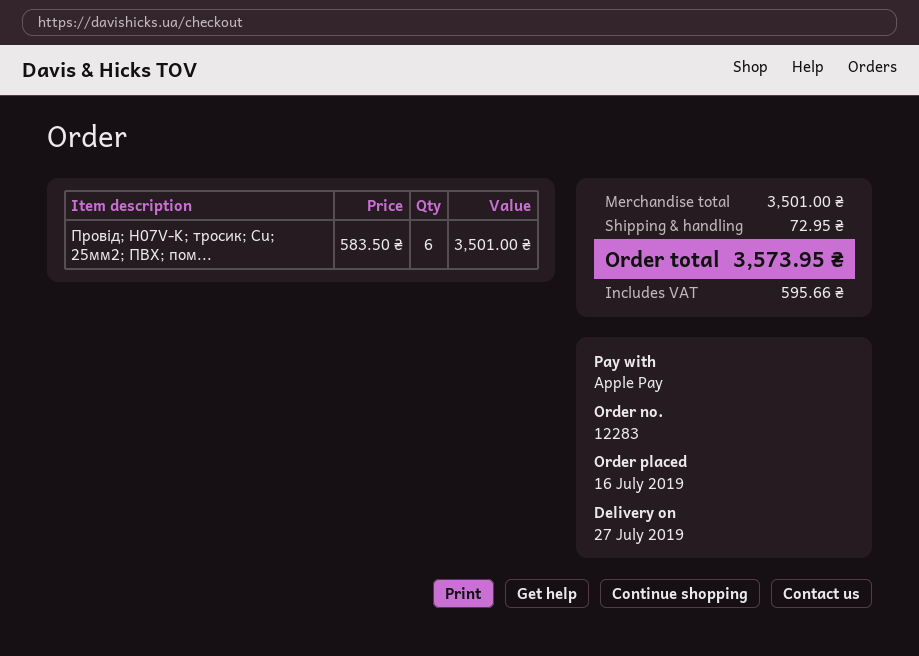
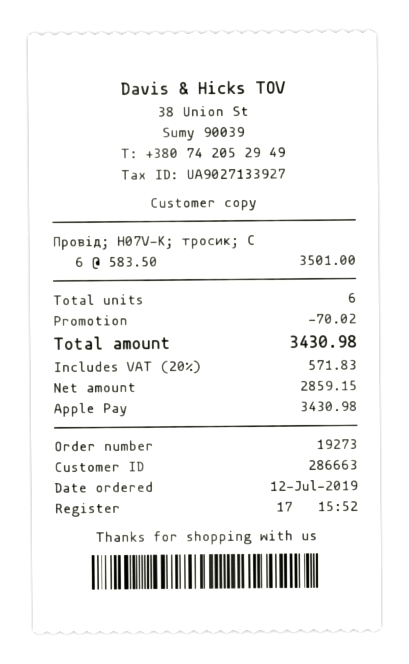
order number: 12283 -> 19273
order date: 2019-07-16 -> 2019-07-12
discount: none -> 70.02
shipping: 72.95 -> none
tax: 595.66 -> 571.83
total: 3573.95 -> 3430.98

